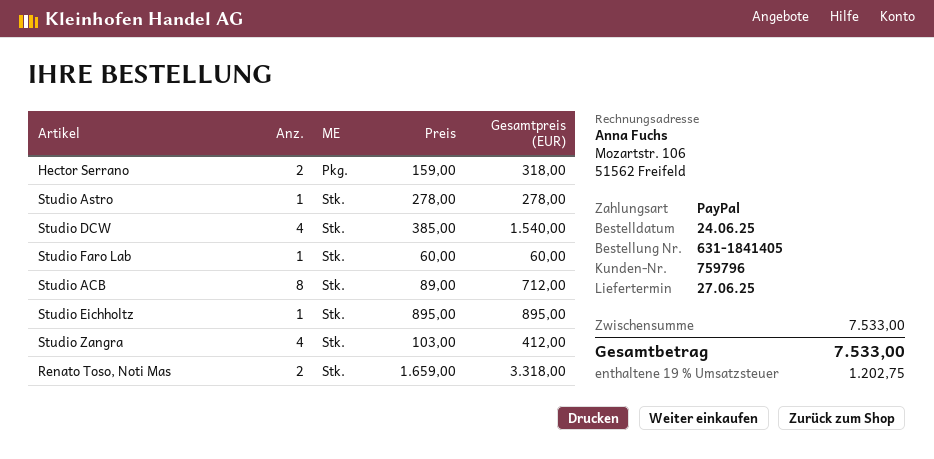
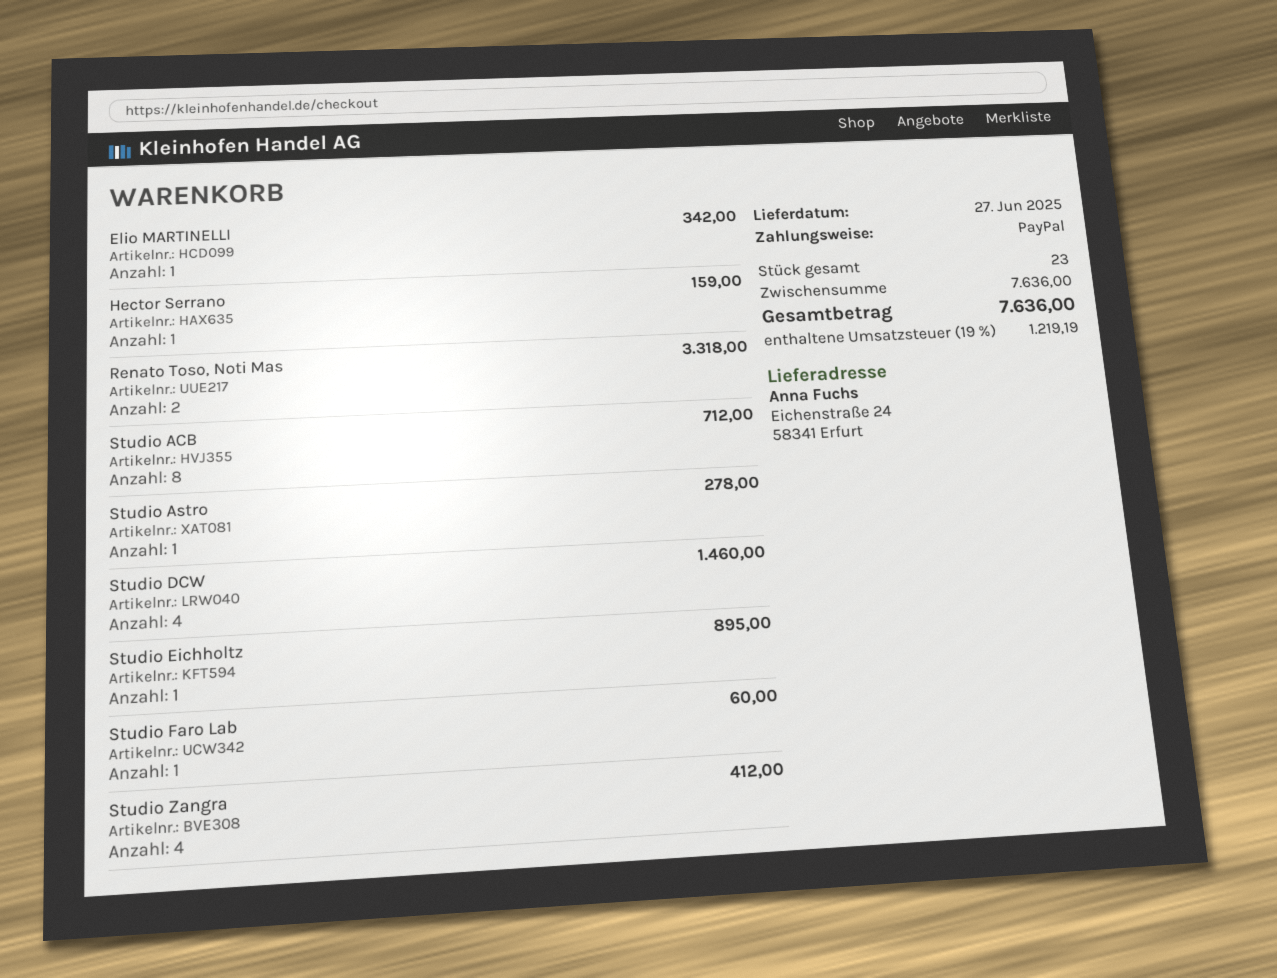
Hector Serrano: 2 for 318.00 -> 1 for 159.00
Studio DCW: 4 for 1540.00 -> 4 for 1460.00
Elio MARTINELLI: none -> 1 for 342.00
subtotal: 7533.00 -> 7636.00
tax: 19% = 1202.75 -> 19% = 1219.19
total: 7533.00 -> 7636.00

